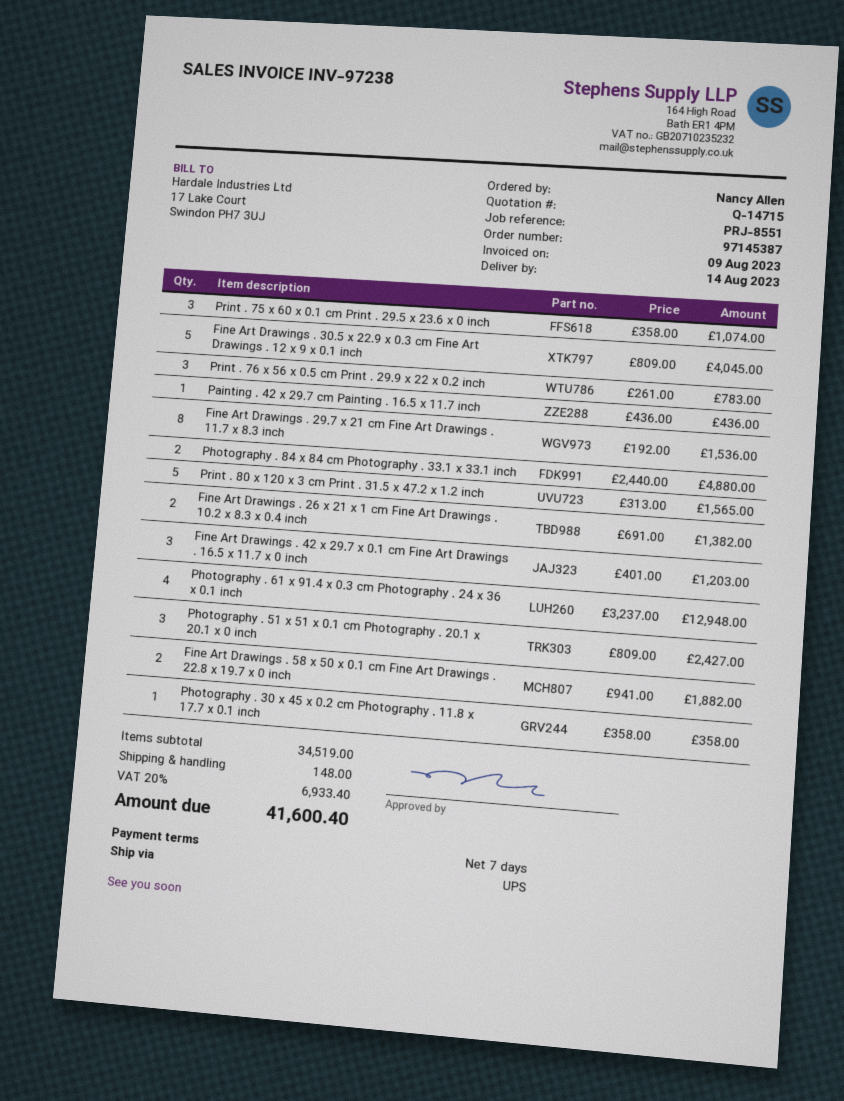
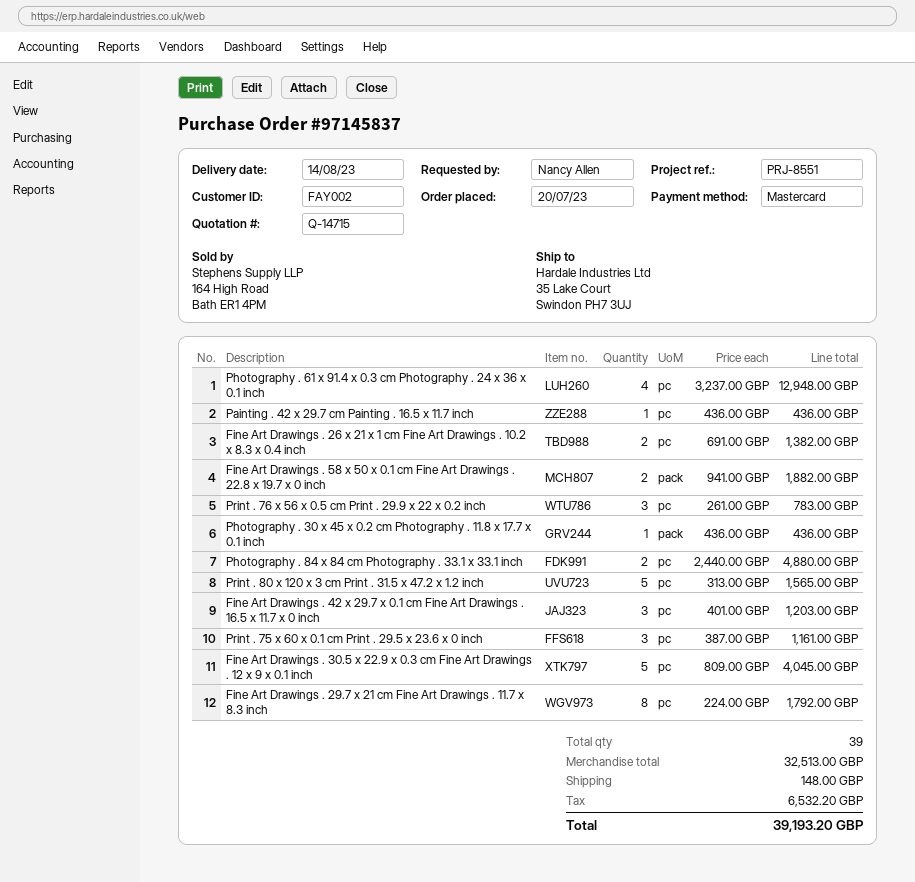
order number: 97145387 -> 97145837
Print . 75 x 60 x 0.1 cm Print . 29.5 x 23.6 x 0 inch: 3 x 358.00 = 1074.00 -> 3 x 387.00 = 1161.00
Fine Art Drawings . 29.7 x 21 cm Fine Art Drawings . 11.7 x 8.3 inch: 8 x 192.00 = 1536.00 -> 8 x 224.00 = 1792.00
Photography . 51 x 51 x 0.1 cm Photography . 20.1 x 20.1 x 0 inch: 3 x 809.00 = 2427.00 -> none
Photography . 30 x 45 x 0.2 cm Photography . 11.8 x 17.7 x 0.1 inch: 1 x 358.00 = 358.00 -> 1 x 436.00 = 436.00
subtotal: 34519.00 -> 32513.00
tax: 6933.40 -> 6532.20
total: 41600.40 -> 39193.20

